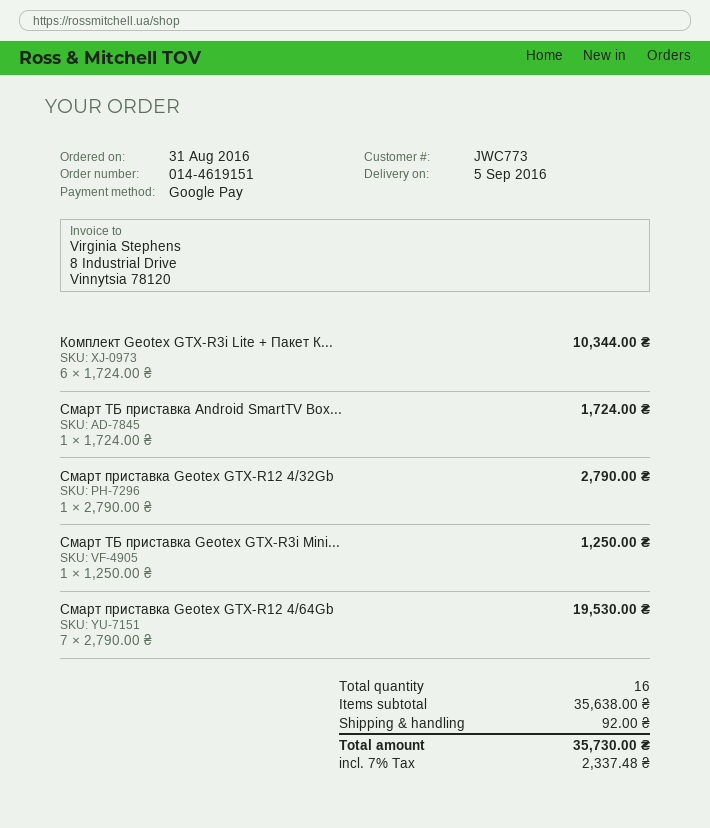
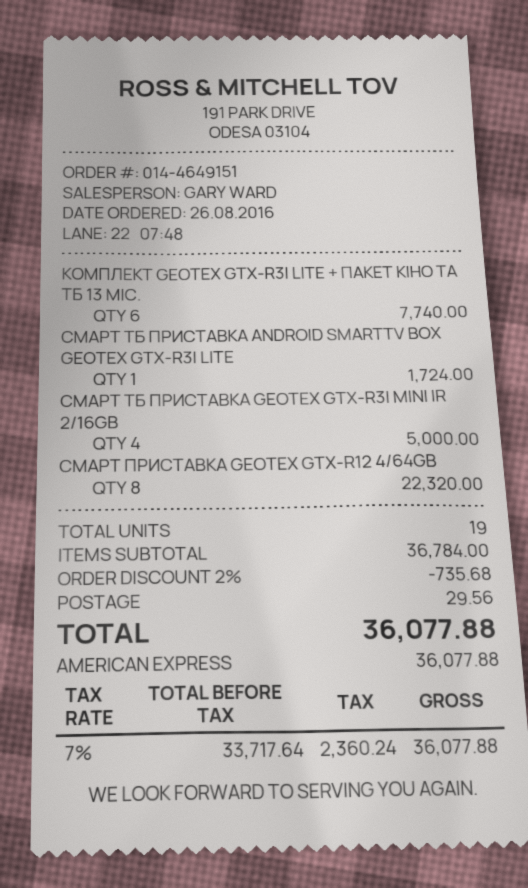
order number: 014-4619151 -> 014-4649151
order date: 2016-08-31 -> 2016-08-26
payment method: Google Pay -> American Express
Комплект Geotex GTX-R3i Lite + Пакет К...: 6 for 10344.00 -> 6 for 7740.00
Смарт приставка Geotex GTX-R12 4/32Gb: 1 for 2790.00 -> none
Смарт ТБ приставка Geotex GTX-R3i Mini...: 1 for 1250.00 -> 4 for 5000.00
Смарт приставка Geotex GTX-R12 4/64Gb: 7 for 19530.00 -> 8 for 22320.00
total quantity: 16 -> 19
subtotal: 35638.00 -> 36784.00
discount: none -> 2% = 735.68
shipping: 92.00 -> 29.56
tax: 7% = 2337.48 -> 7% = 2360.24
total: 35730.00 -> 36077.88

